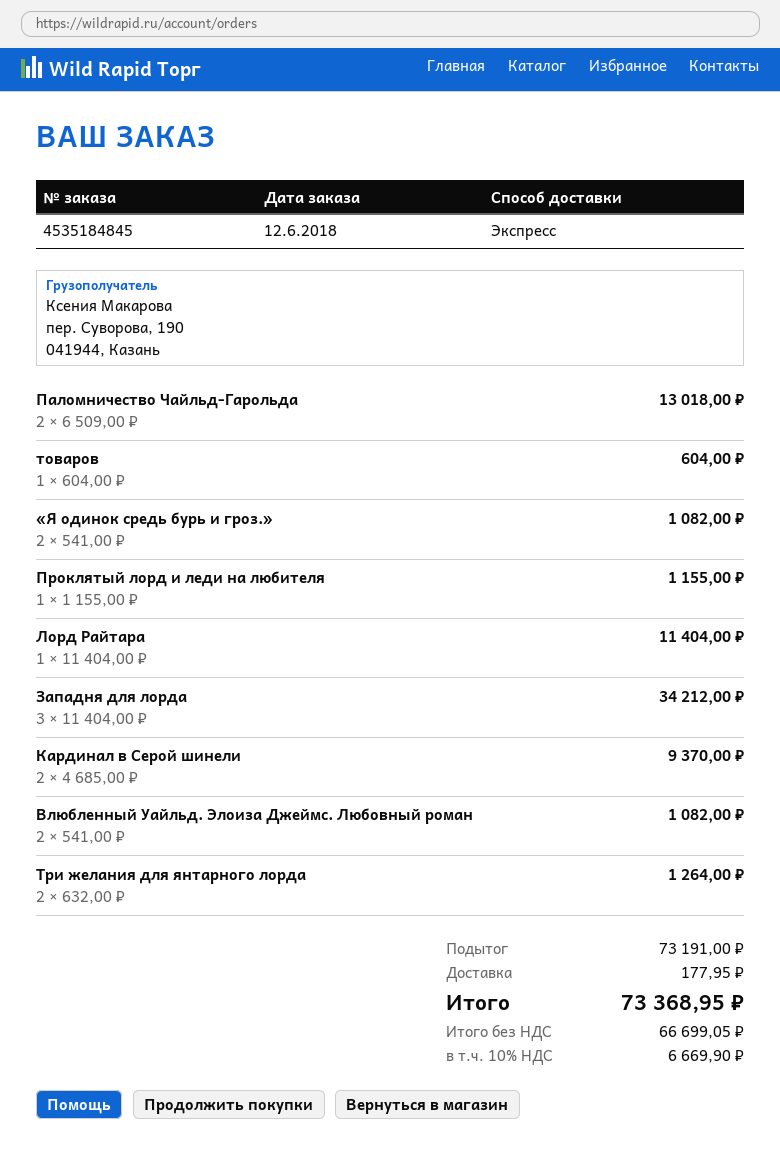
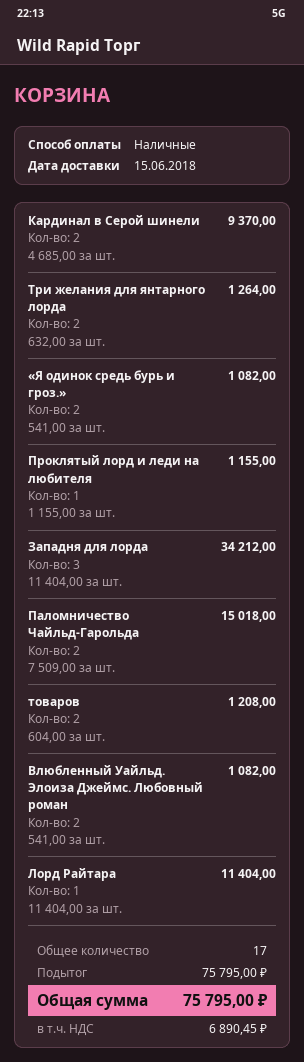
Паломничество Чайльд-Гарольда: 2 x 6509.00 = 13018.00 -> 2 x 7509.00 = 15018.00
товаров: 1 x 604.00 = 604.00 -> 2 x 604.00 = 1208.00
subtotal: 73191.00 -> 75795.00
shipping: 177.95 -> none
tax: 6669.90 -> 6890.45
total: 73368.95 -> 75795.00

